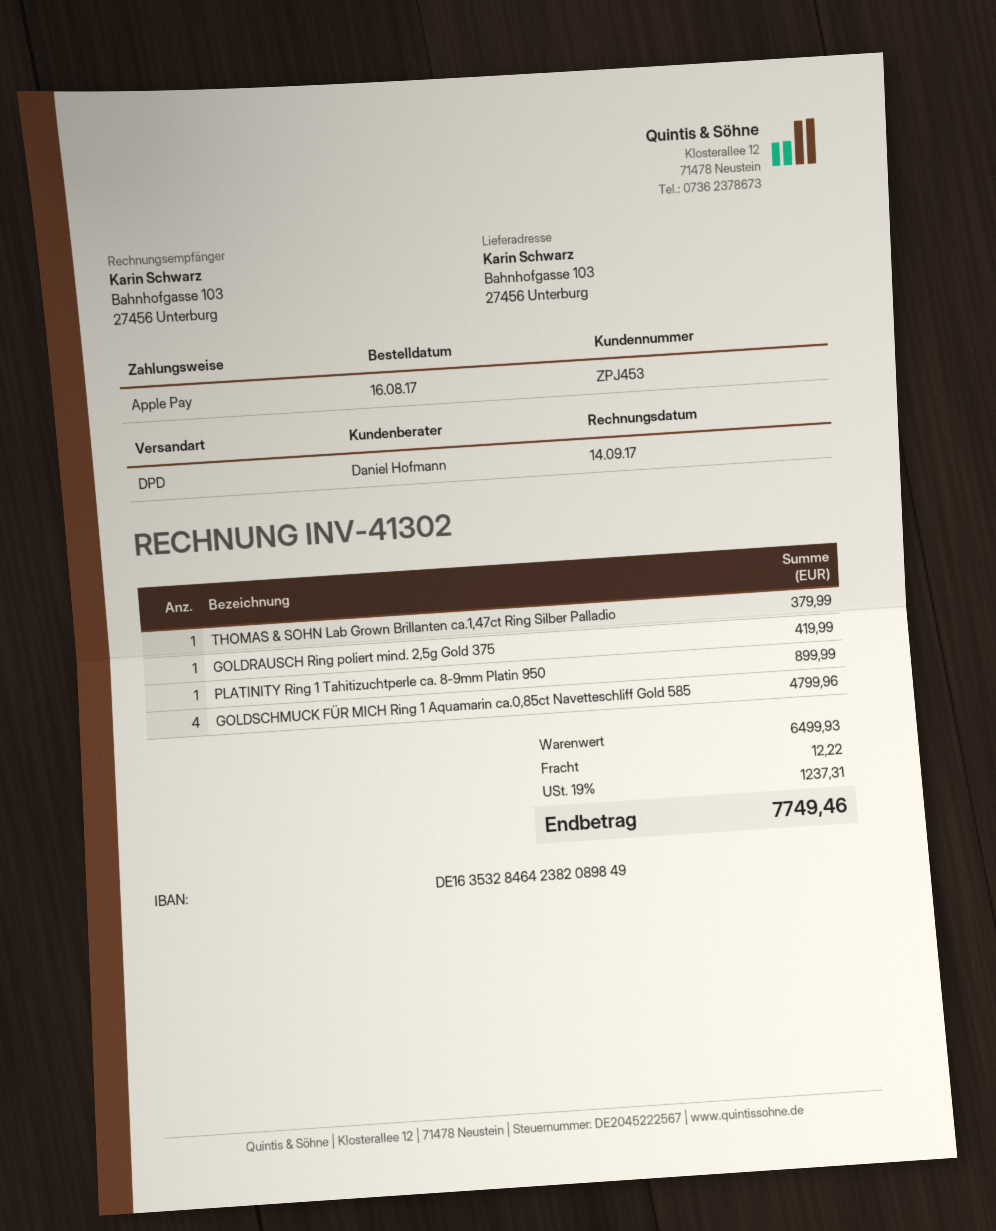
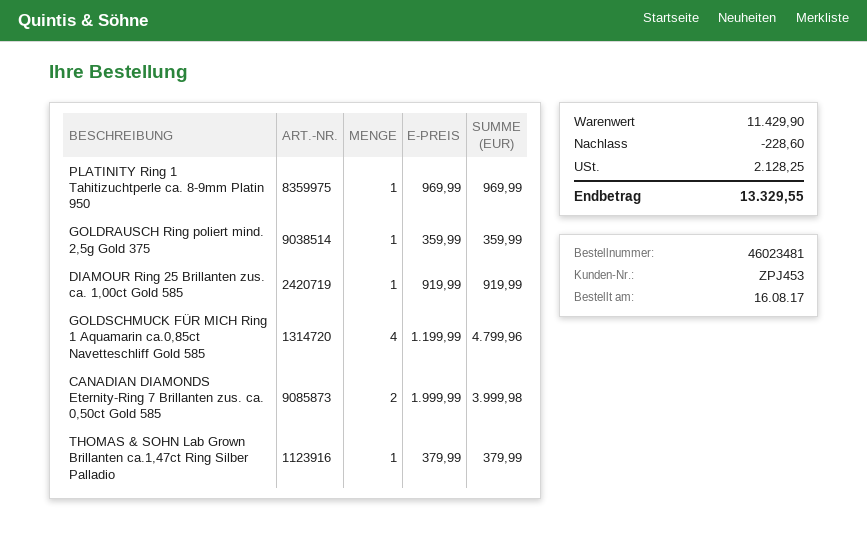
GOLDRAUSCH Ring poliert mind. 2,5g Gold 375: 1 for 419.99 -> 1 for 359.99
PLATINITY Ring 1 Tahitizuchtperle ca. 8-9mm Platin 950: 1 for 899.99 -> 1 for 969.99
DIAMOUR Ring 25 Brillanten zus. ca. 1,00ct Gold 585: none -> 1 for 919.99
CANADIAN DIAMONDS Eternity-Ring 7 Brillanten zus. ca. 0,50ct Gold 585: none -> 2 for 3999.98
subtotal: 6499.93 -> 11429.90
discount: none -> 228.60
shipping: 12.22 -> none
tax: 1237.31 -> 2128.25
total: 7749.46 -> 13329.55

